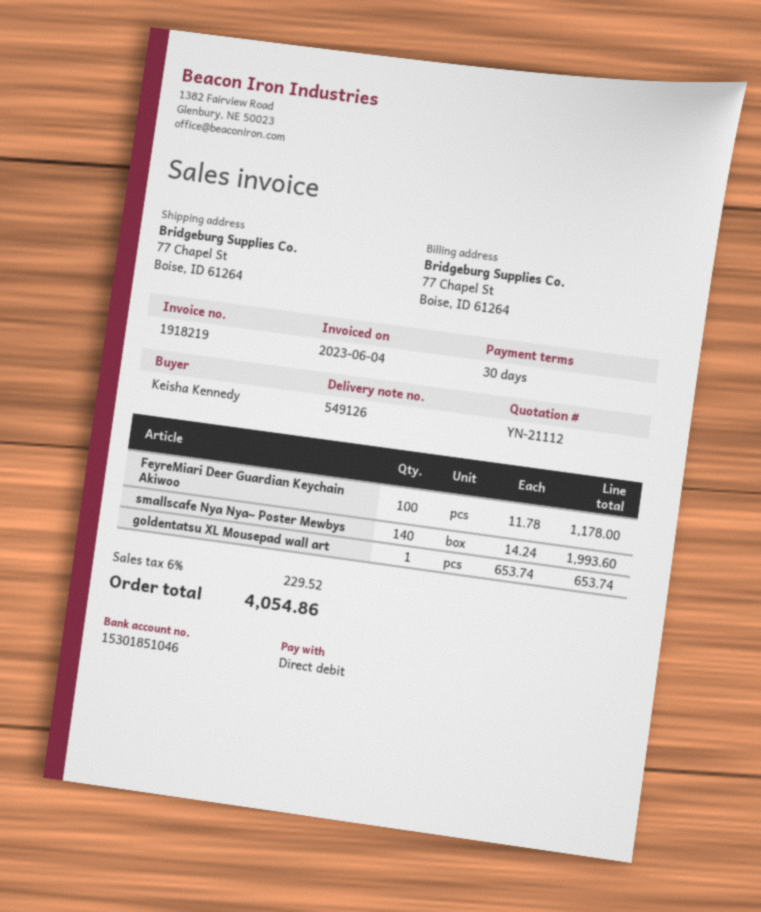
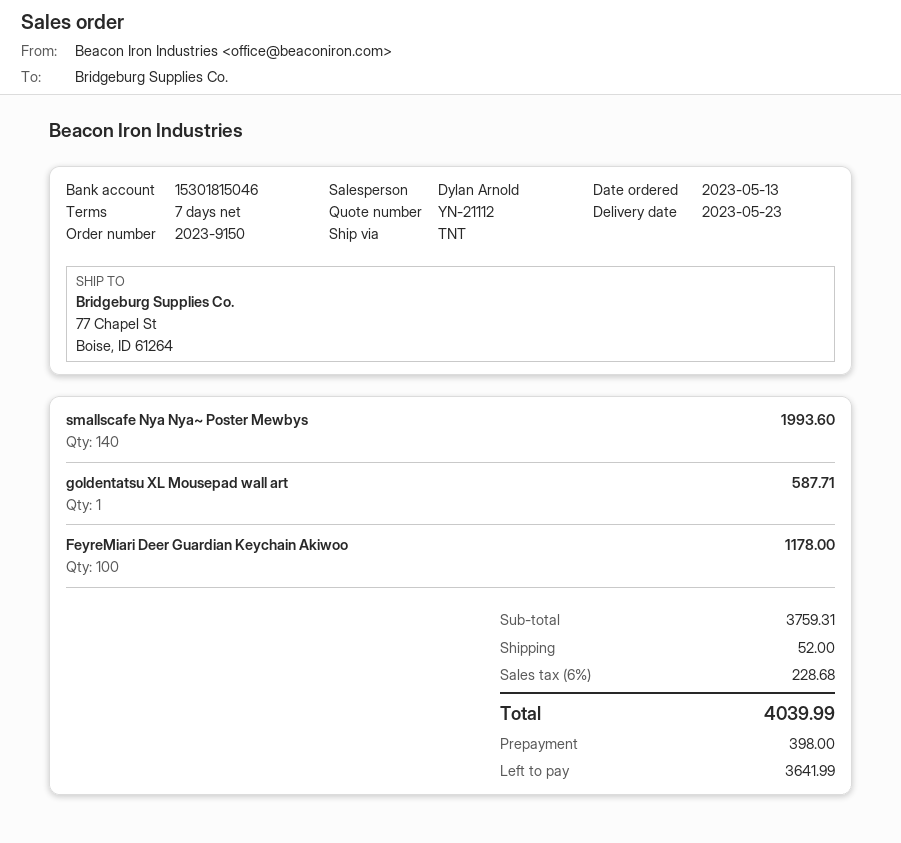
payment terms: 30 days -> 7 days
bank account: 15301851046 -> 15301815046
goldentatsu XL Mousepad wall art: 1 for 653.74 -> 1 for 587.71
shipping: none -> 52.00
tax: 6% = 229.52 -> 6% = 228.68
total: 4054.86 -> 4039.99

